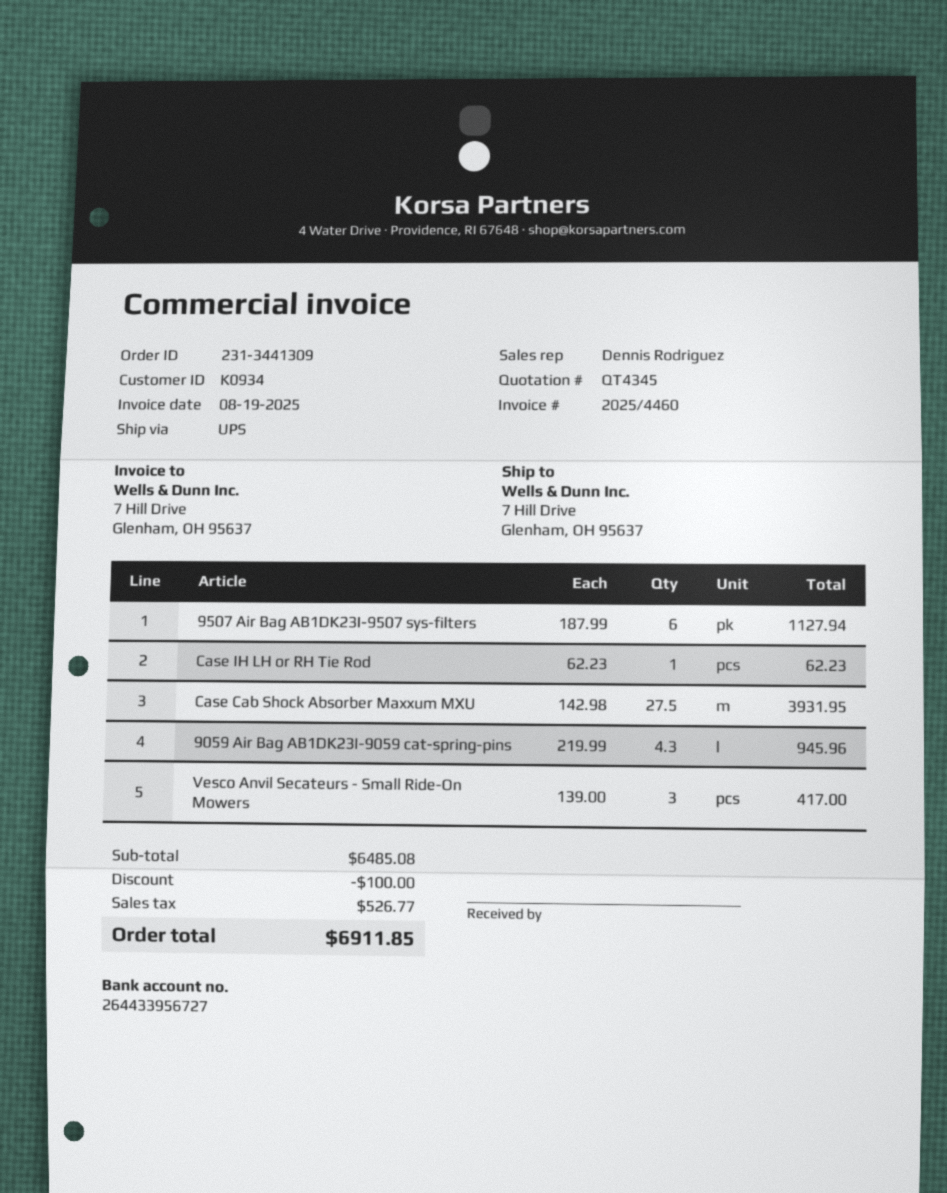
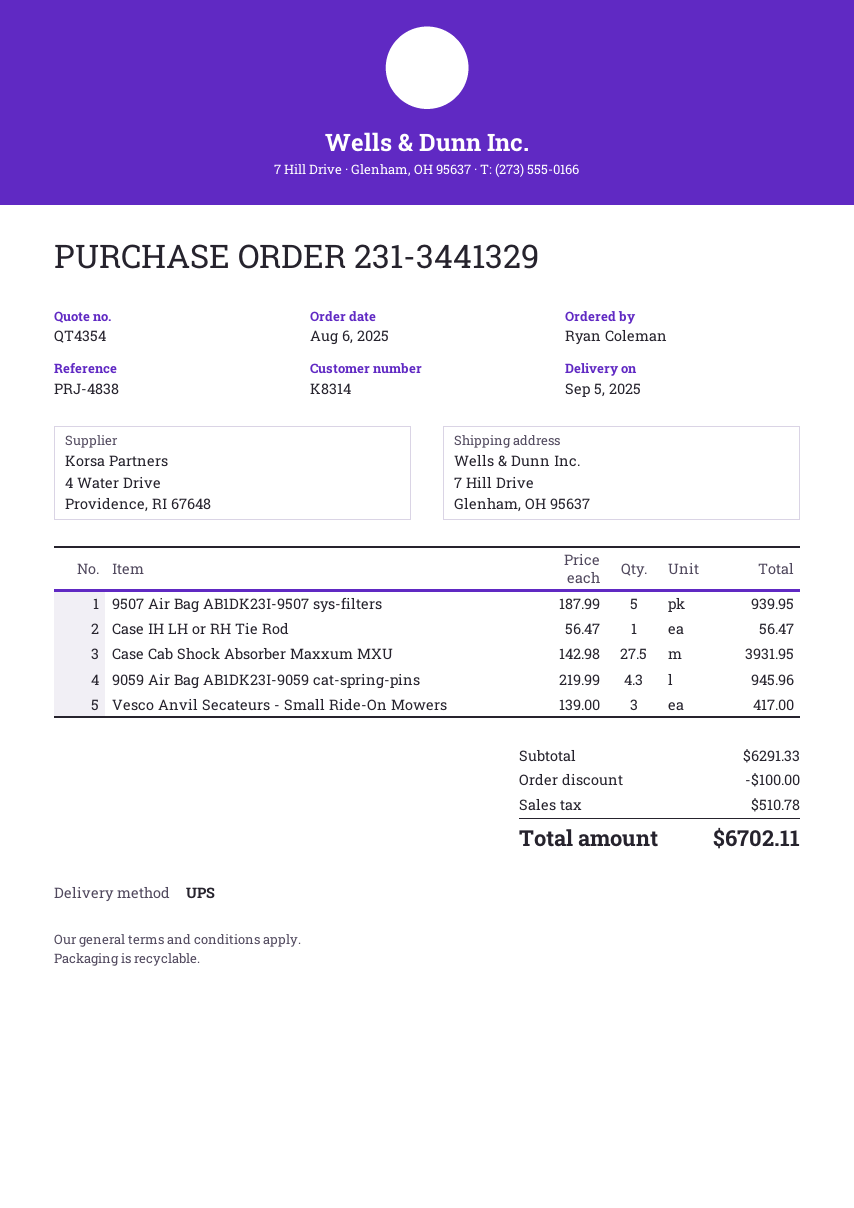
quote number: QT4345 -> QT4354
order number: 231-3441309 -> 231-3441329
customer number: K0934 -> K8314
9507 Air Bag AB1DK23I-9507 sys-filters: 6 x 187.99 = 1127.94 -> 5 x 187.99 = 939.95
Case IH LH or RH Tie Rod: 1 x 62.23 = 62.23 -> 1 x 56.47 = 56.47
subtotal: 6485.08 -> 6291.33
tax: 526.77 -> 510.78
total: 6911.85 -> 6702.11

